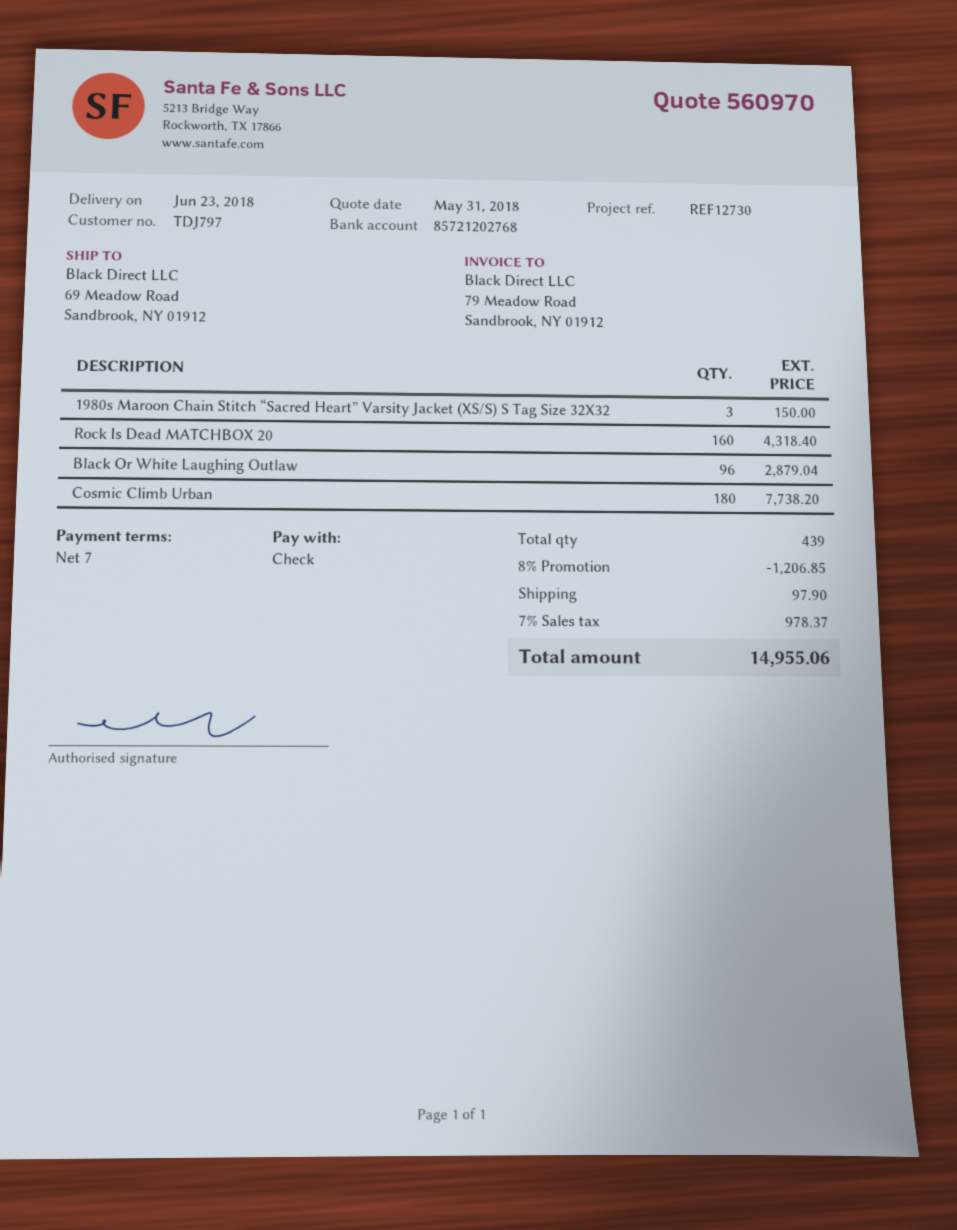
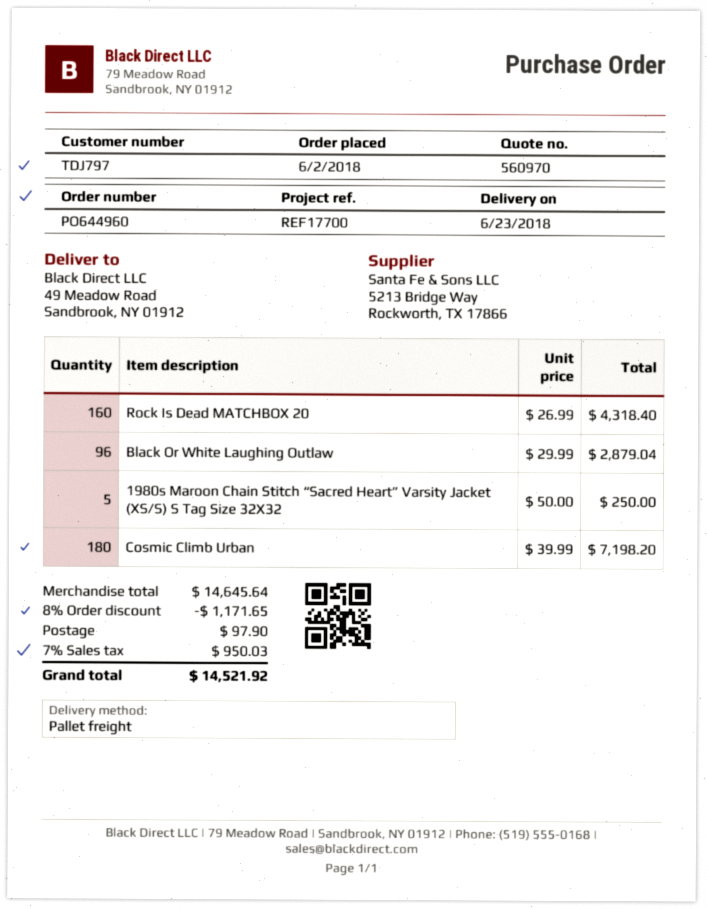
reference: REF12730 -> REF17700
ship to: 69 Meadow Road, Sandbrook, NY 01912 -> 49 Meadow Road, Sandbrook, NY 01912
1980s Maroon Chain Stitch “Sacred Heart” Varsity Jacket (XS/S) S Tag Size 32X32: 3 for 150.00 -> 5 for 250.00
Cosmic Climb Urban: 180 for 7738.20 -> 180 for 7198.20
discount: 8% = 1206.85 -> 8% = 1171.65
tax: 7% = 978.37 -> 7% = 950.03
total: 14955.06 -> 14521.92

